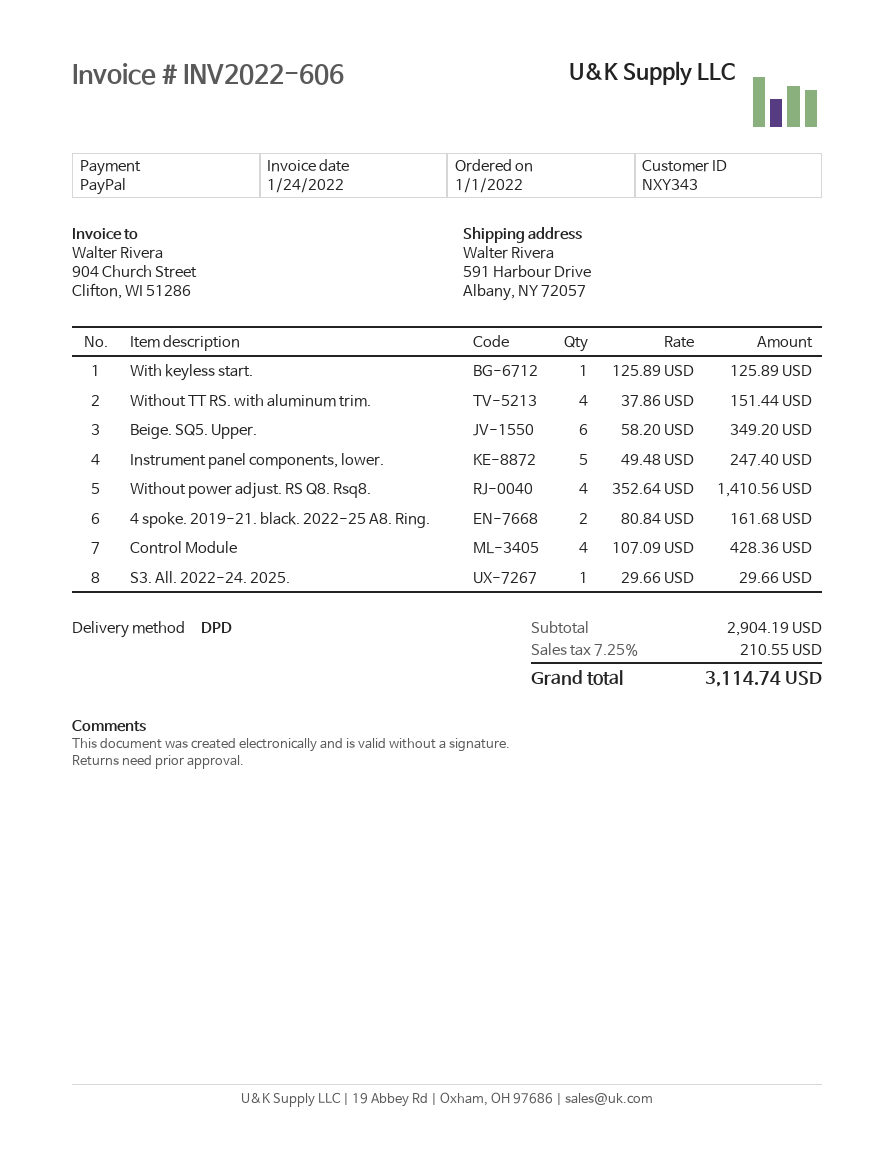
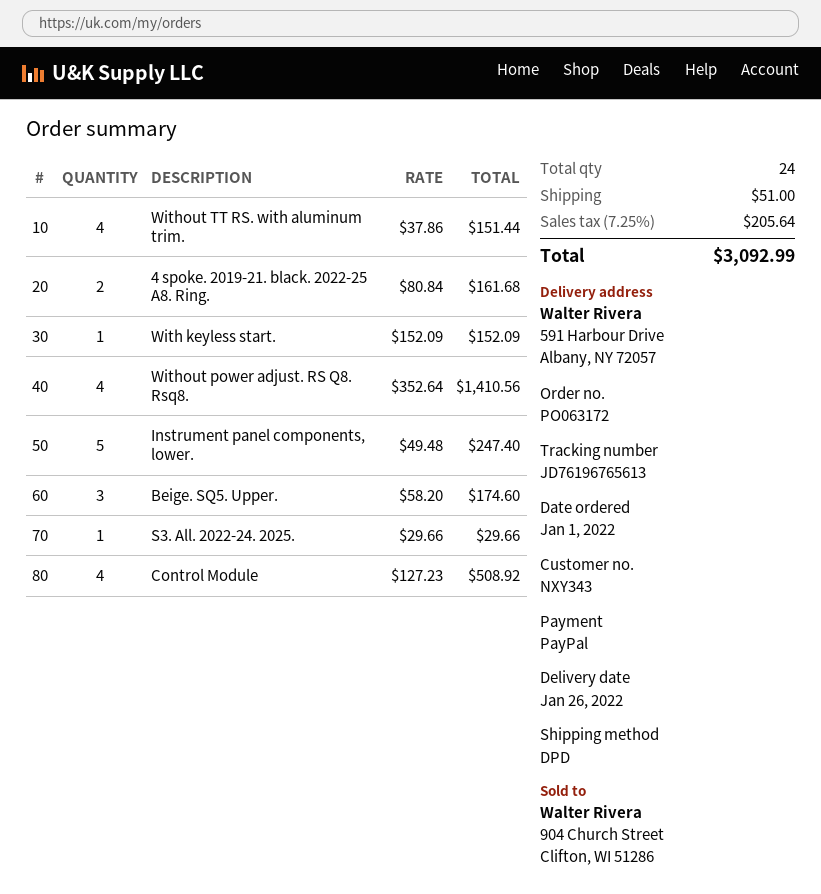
With keyless start.: 1 x 125.89 = 125.89 -> 1 x 152.09 = 152.09
Beige. SQ5. Upper.: 6 x 58.20 = 349.20 -> 3 x 58.20 = 174.60
Control Module: 4 x 107.09 = 428.36 -> 4 x 127.23 = 508.92
shipping: none -> 51.00
tax: 7.25% = 210.55 -> 7.25% = 205.64
total: 3114.74 -> 3092.99

